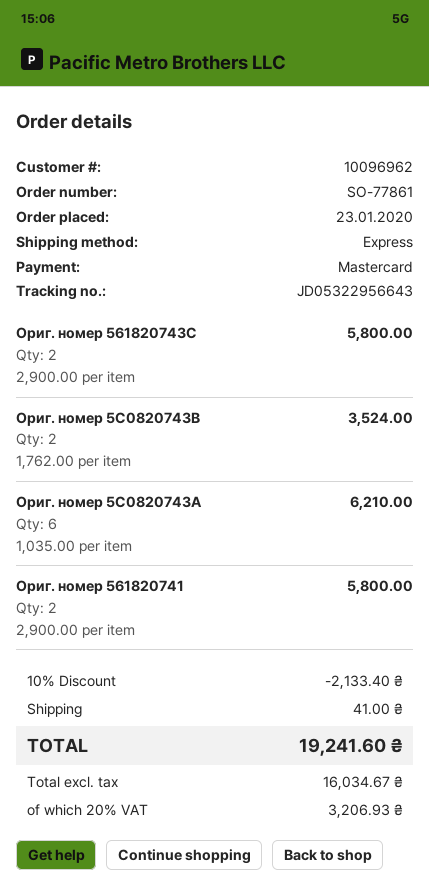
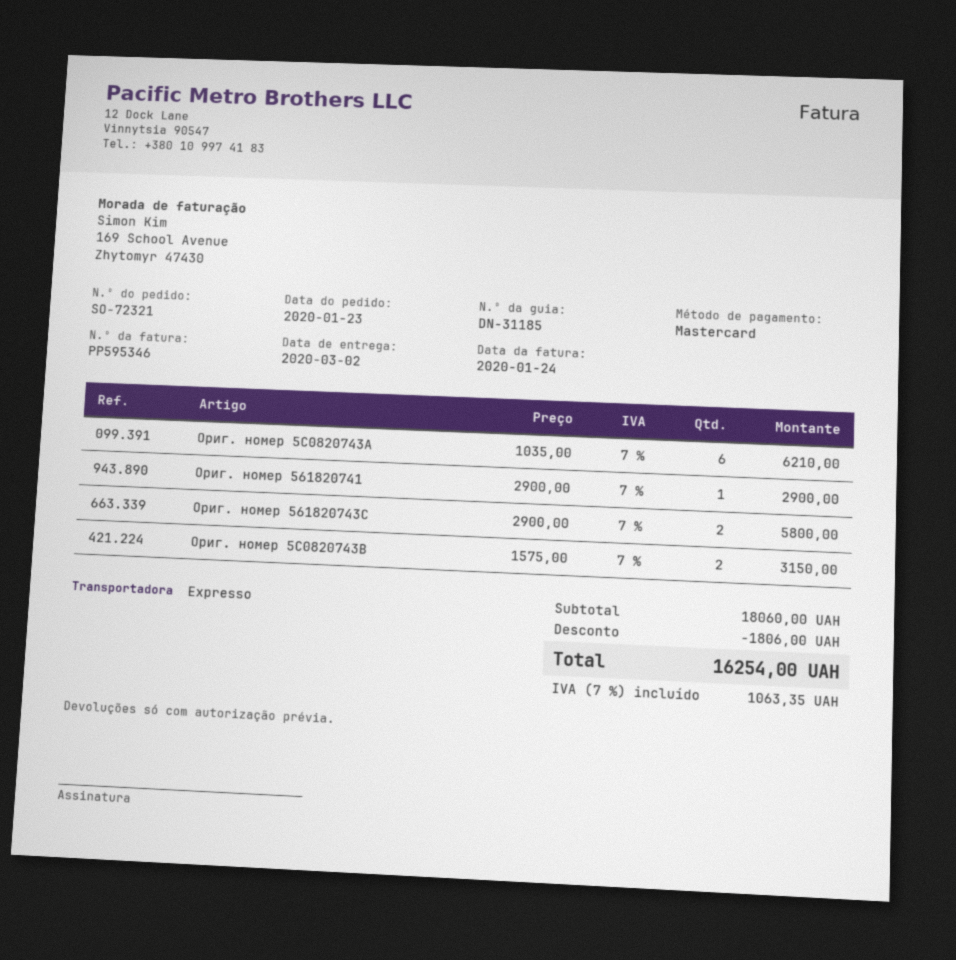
order number: SO-77861 -> SO-72321
Ориг. номер 5C0820743B: 2 x 1762.00 = 3524.00 -> 2 x 1575.00 = 3150.00
Ориг. номер 561820741: 2 x 2900.00 = 5800.00 -> 1 x 2900.00 = 2900.00
discount: 2133.40 -> 1806.00
shipping: 41.00 -> none
tax: 20% = 3206.93 -> 7% = 1063.35
total: 19241.60 -> 16254.00

